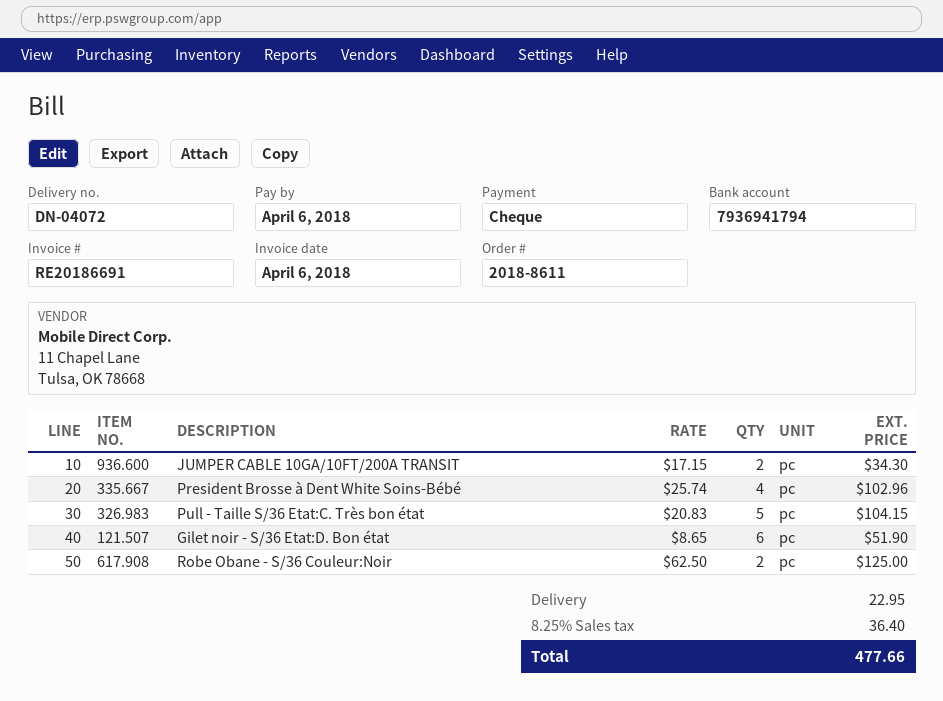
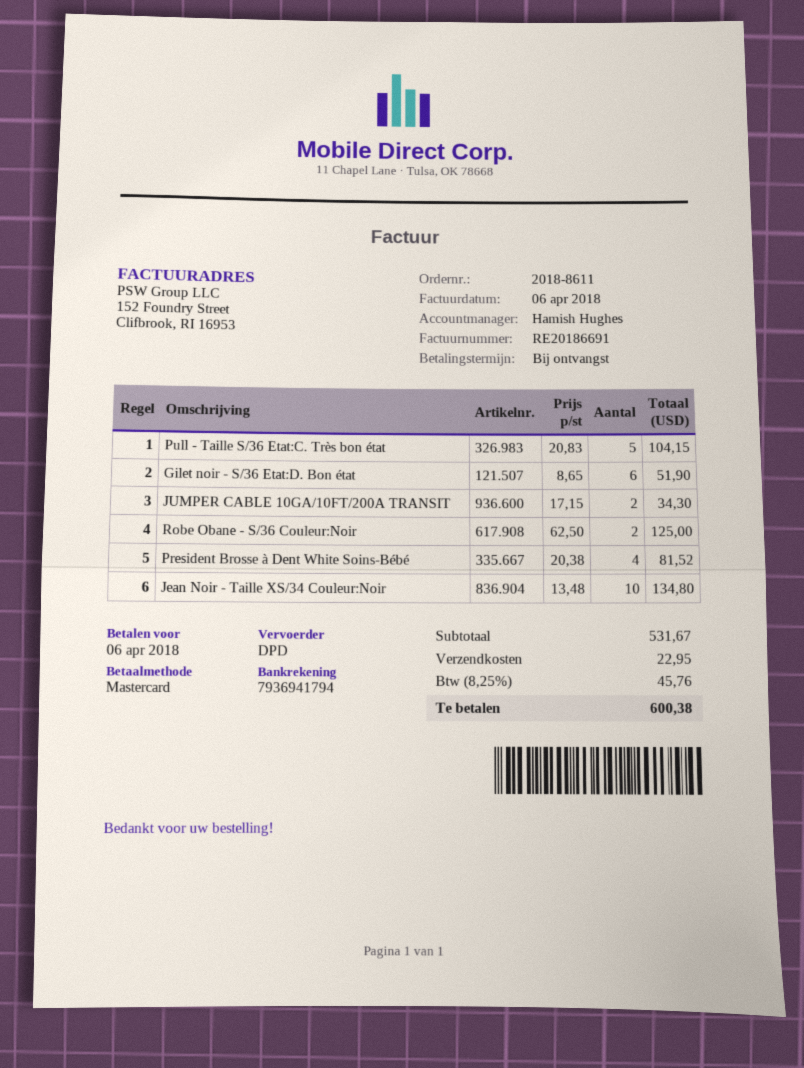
payment method: cheque -> Mastercard
President Brosse à Dent White Soins-Bébé: 4 x 25.74 = 102.96 -> 4 x 20.38 = 81.52
Jean Noir - Taille XS/34 Couleur:Noir: none -> 10 x 13.48 = 134.80
tax: 8.25% = 36.40 -> 8.25% = 45.76
total: 477.66 -> 600.38

